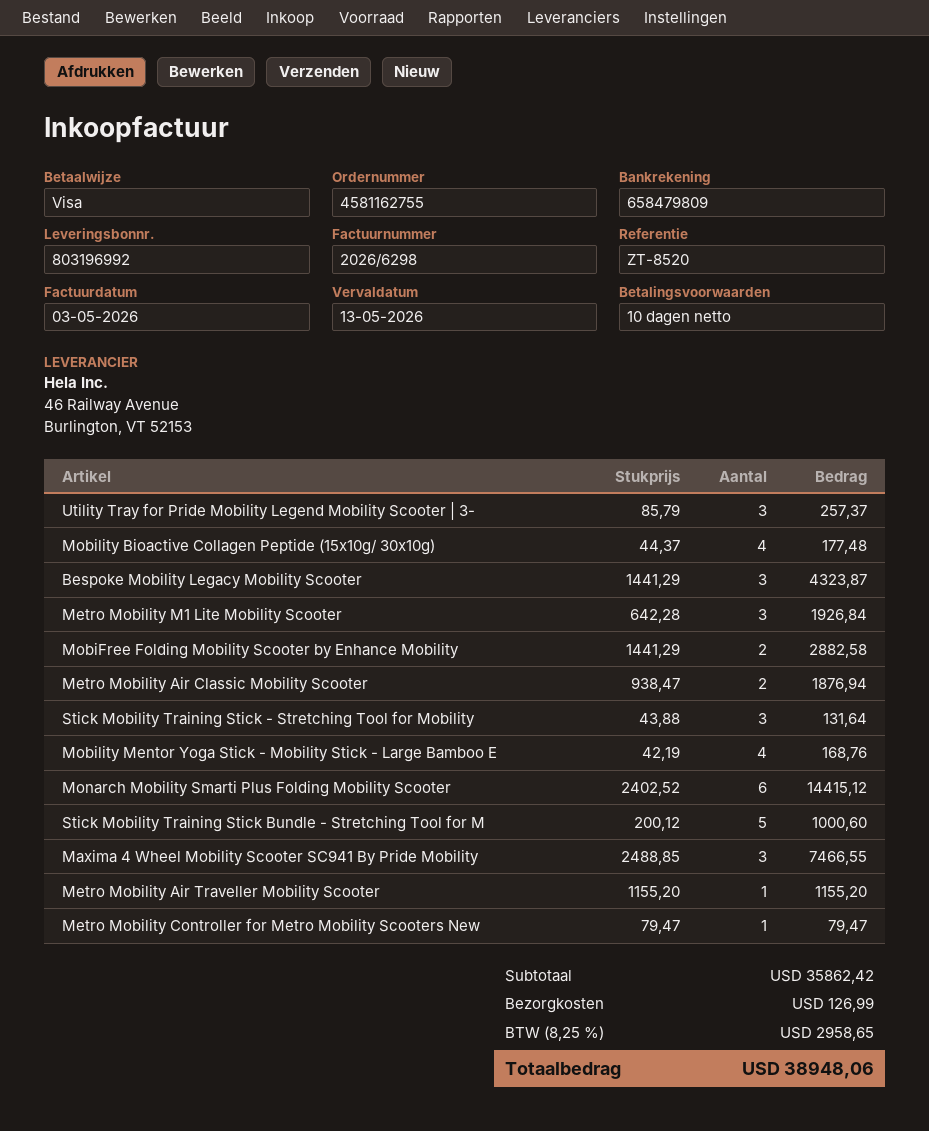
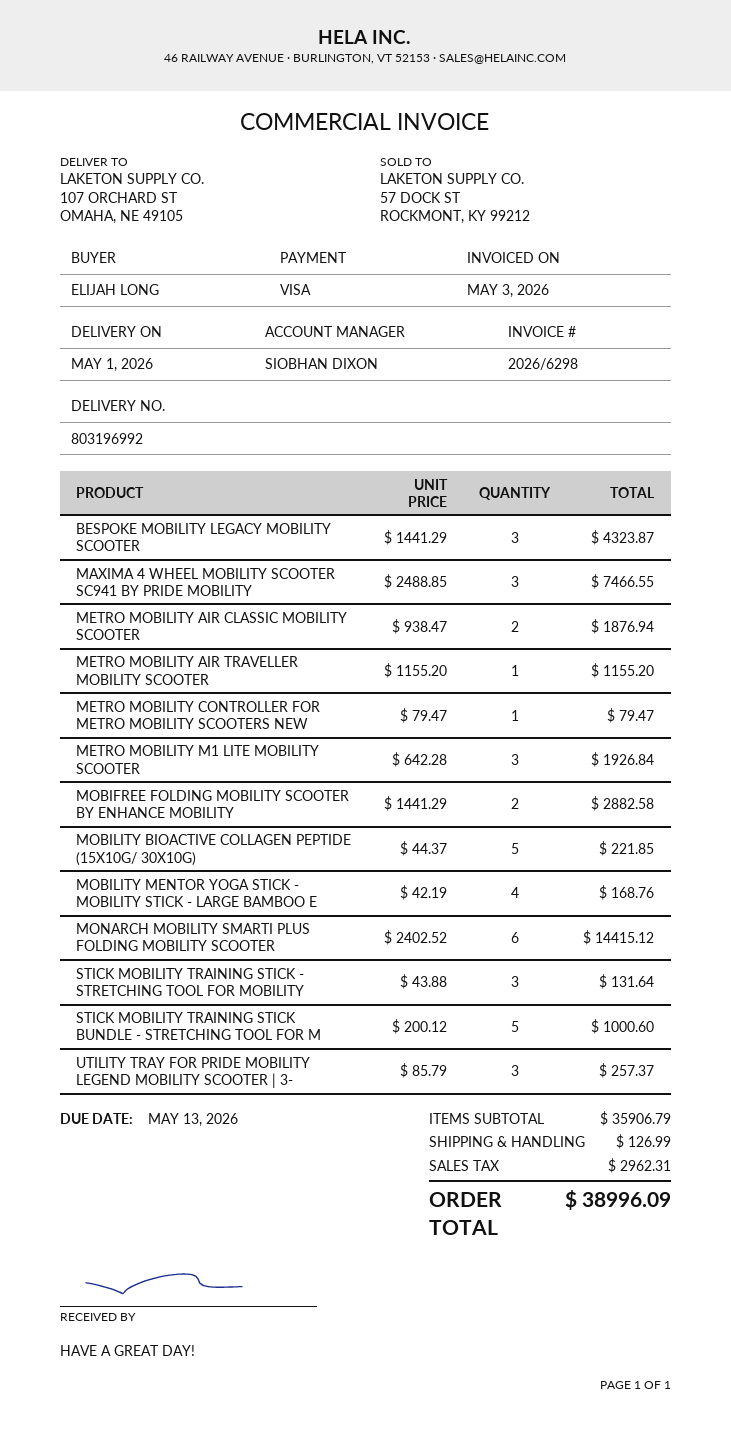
Mobility Bioactive Collagen Peptide (15x10g/ 30x10g): 4 x 44.37 = 177.48 -> 5 x 44.37 = 221.85
subtotal: 35862.42 -> 35906.79
tax: 2958.65 -> 2962.31
total: 38948.06 -> 38996.09

